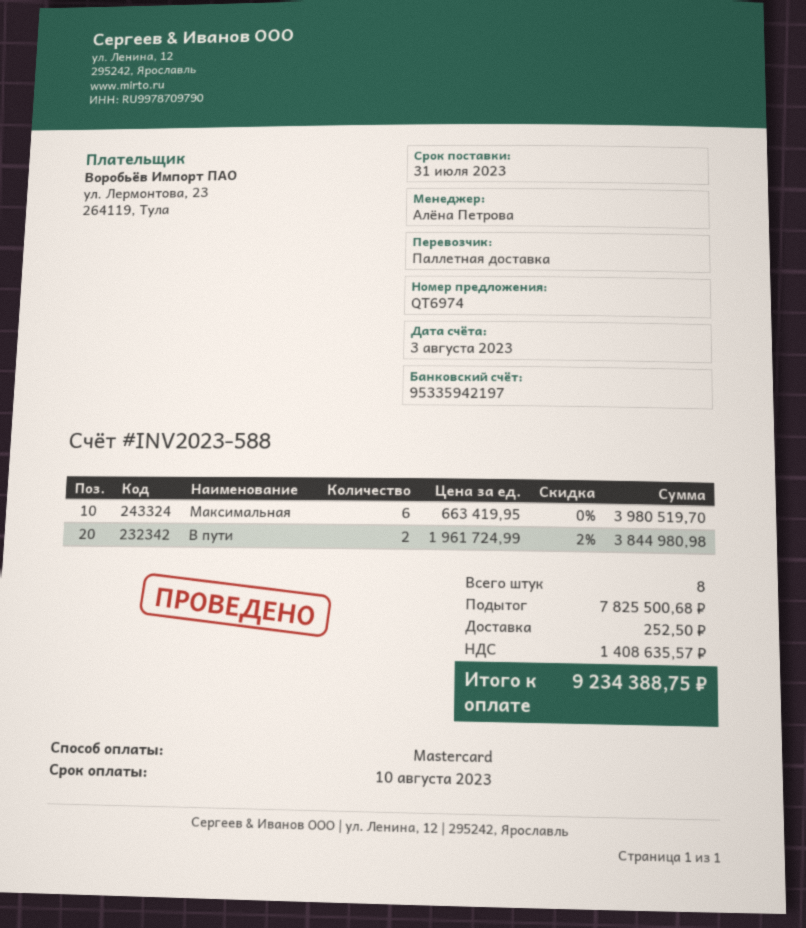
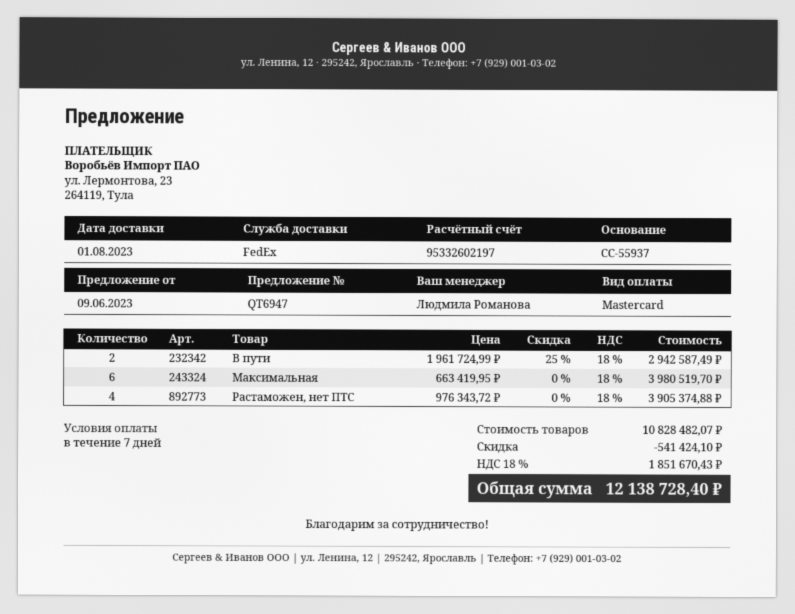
quote number: QT6974 -> QT6947
delivery date: 2023-07-31 -> 2023-08-01
sales rep: Алёна Петрова -> Людмила Романова
bank account: 95335942197 -> 95332602197
shipping method: pallet freight -> FedEx
В пути: 2 x 1961724.99 - 2% = 3844980.98 -> 2 x 1961724.99 - 25% = 2942587.49
Растаможен, нет ПТС: none -> 4 x 976343.72 = 3905374.88
subtotal: 7825500.68 -> 10828482.07
discount: none -> 541424.10
shipping: 252.50 -> none
tax: 1408635.57 -> 1851670.43
total: 9234388.75 -> 12138728.40

